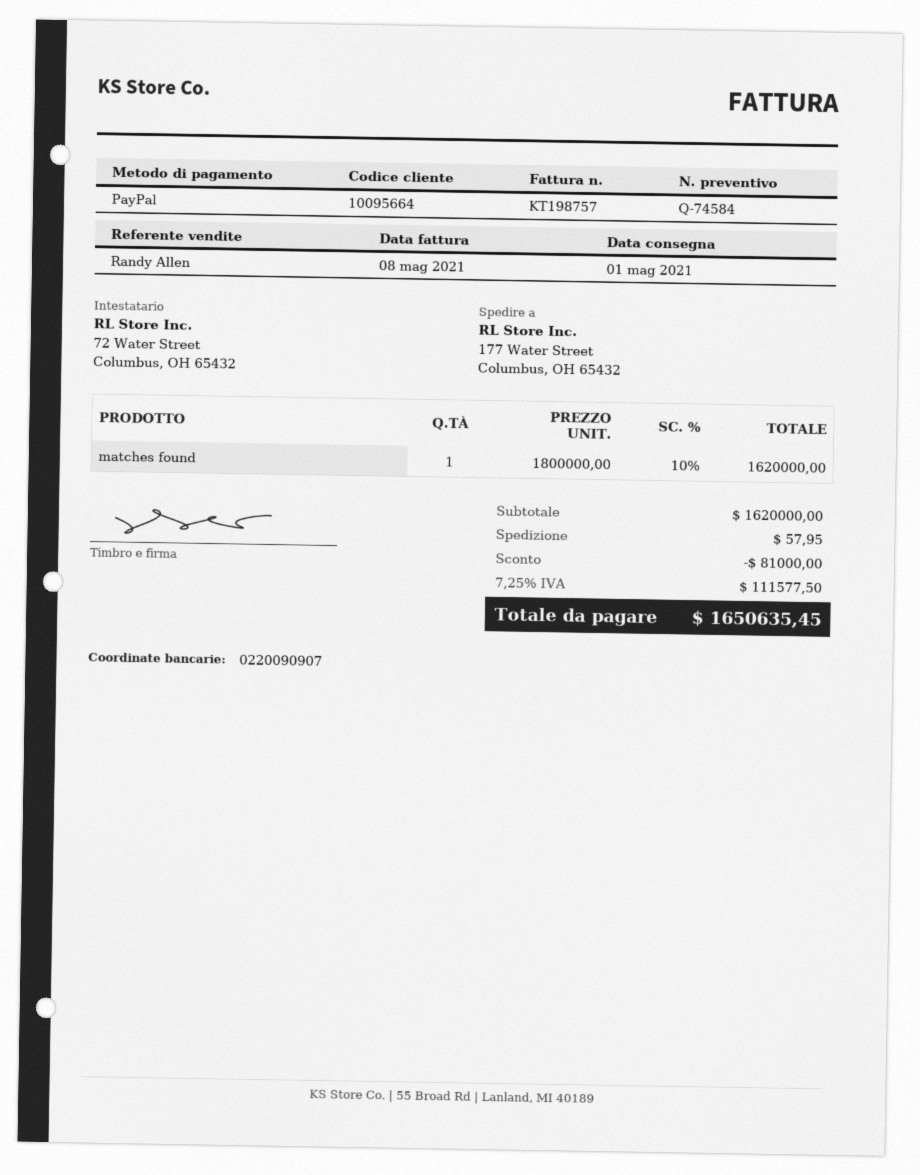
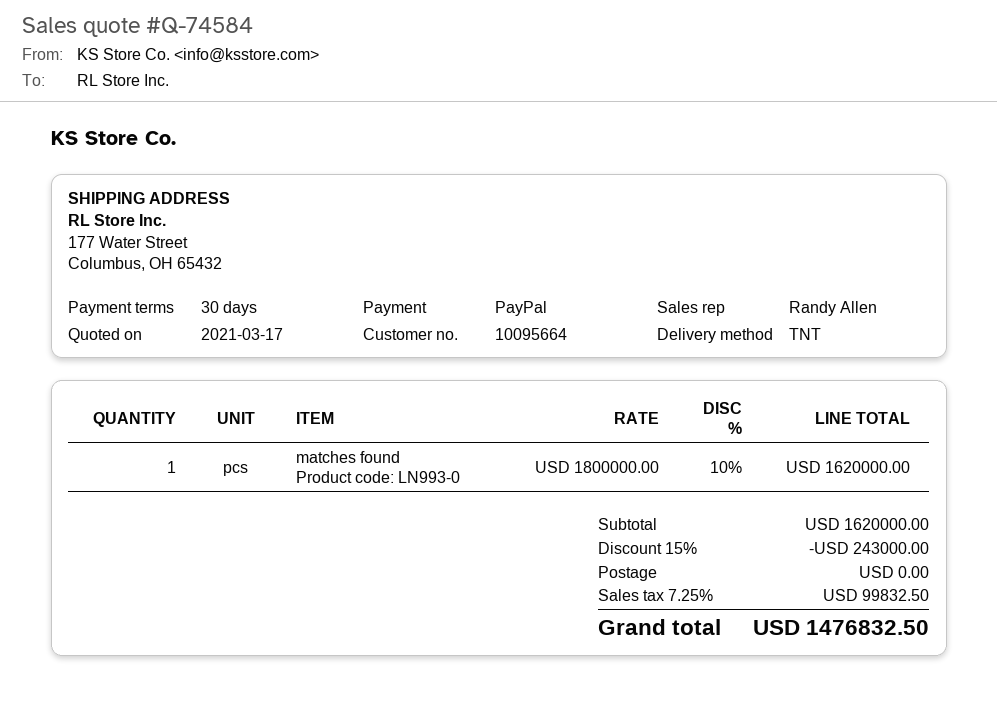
discount: 81000.00 -> 243000.00
shipping: 57.95 -> 0.00
tax: 7.25% = 111577.50 -> 7.25% = 99832.50
total: 1650635.45 -> 1476832.50

